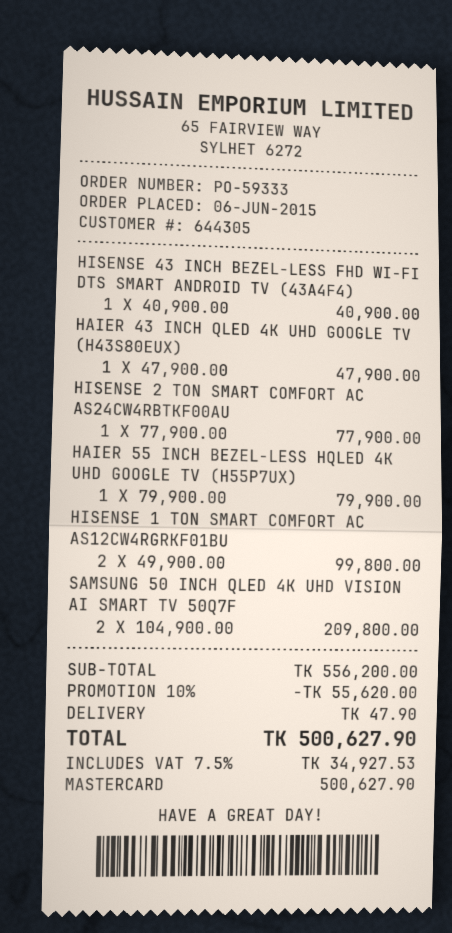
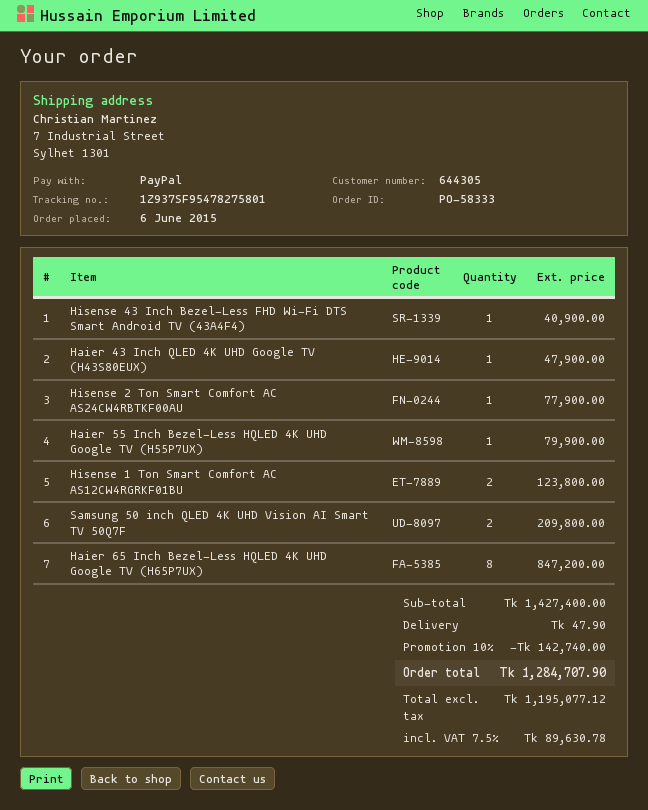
order number: PO-59333 -> PO-58333
payment method: Mastercard -> PayPal
HISENSE 1 TON SMART COMFORT AC AS12CW4RGRKF01BU: 2 for 99800.00 -> 2 for 123800.00
Haier 65 Inch Bezel-Less HQLED 4K UHD Google TV (H65P7UX): none -> 8 for 847200.00
subtotal: 556200.00 -> 1427400.00
discount: 10% = 55620.00 -> 10% = 142740.00
tax: 7.5% = 34927.53 -> 7.5% = 89630.78
total: 500627.90 -> 1284707.90

